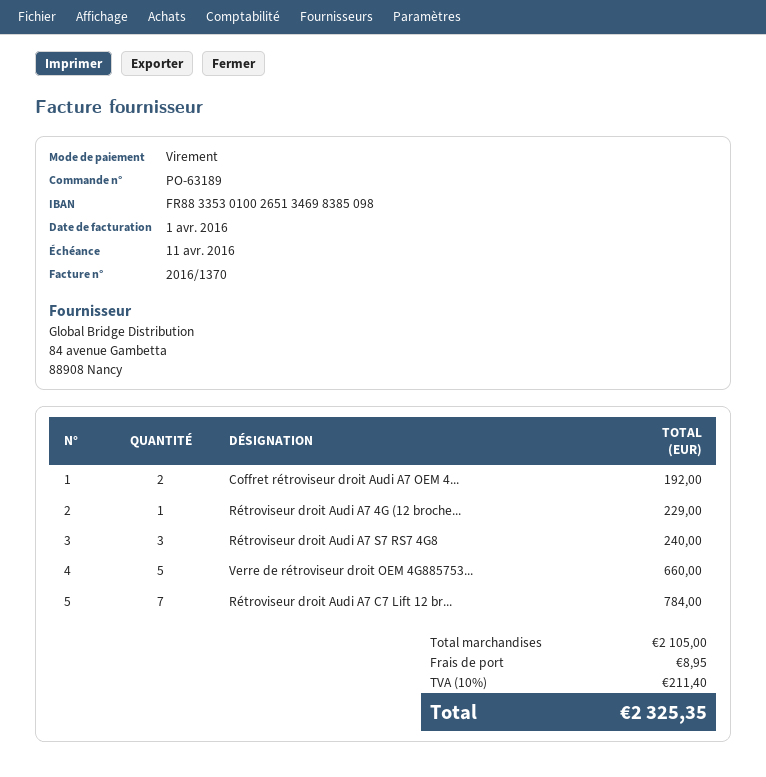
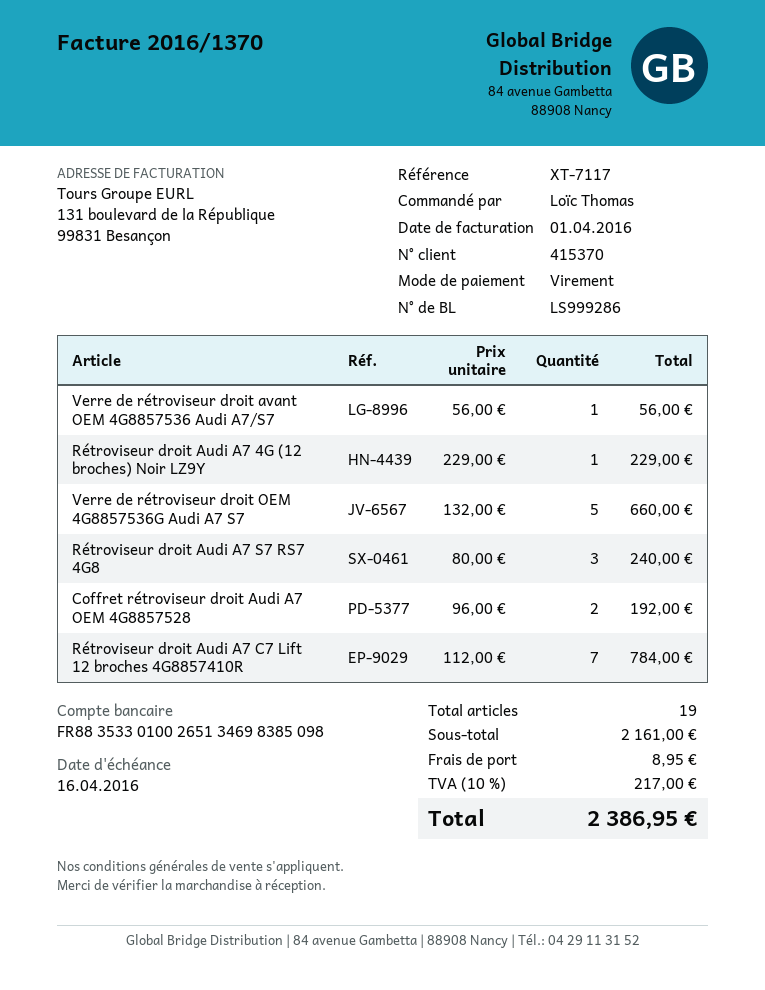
due date: 2016-04-11 -> 2016-04-16
bank account: FR8833530100265134698385098 -> FR8835330100265134698385098
Verre de rétroviseur droit avant OEM 4G8857536 Audi A7/S7: none -> 1 for 56.00
subtotal: 2105.00 -> 2161.00
tax: 10% = 211.40 -> 10% = 217.00
total: 2325.35 -> 2386.95

